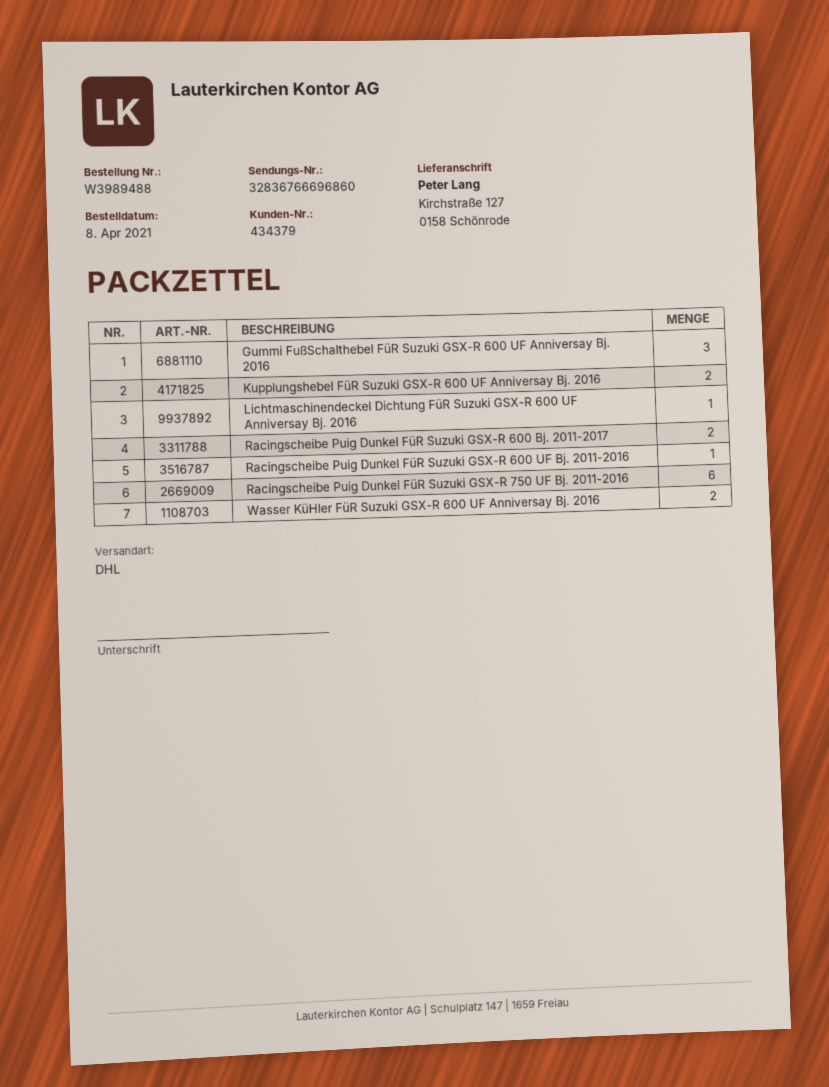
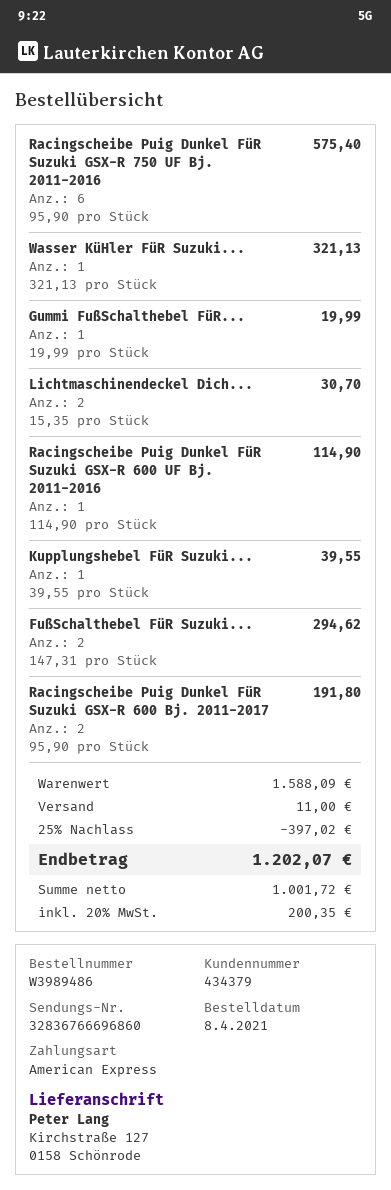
order number: W3989488 -> W3989486
Gummi FußSchalthebel FüR Suzuki GSX-R 600 UF Anniversay Bj. 2016: 3 -> 1
Kupplungshebel FüR Suzuki GSX-R 600 UF Anniversay Bj. 2016: 2 -> 1
Lichtmaschinendeckel Dichtung FüR Suzuki GSX-R 600 UF Anniversay Bj. 2016: 1 -> 2
Wasser KüHler FüR Suzuki GSX-R 600 UF Anniversay Bj. 2016: 2 -> 1
FußSchalthebel FüR Suzuki...: none -> 2

